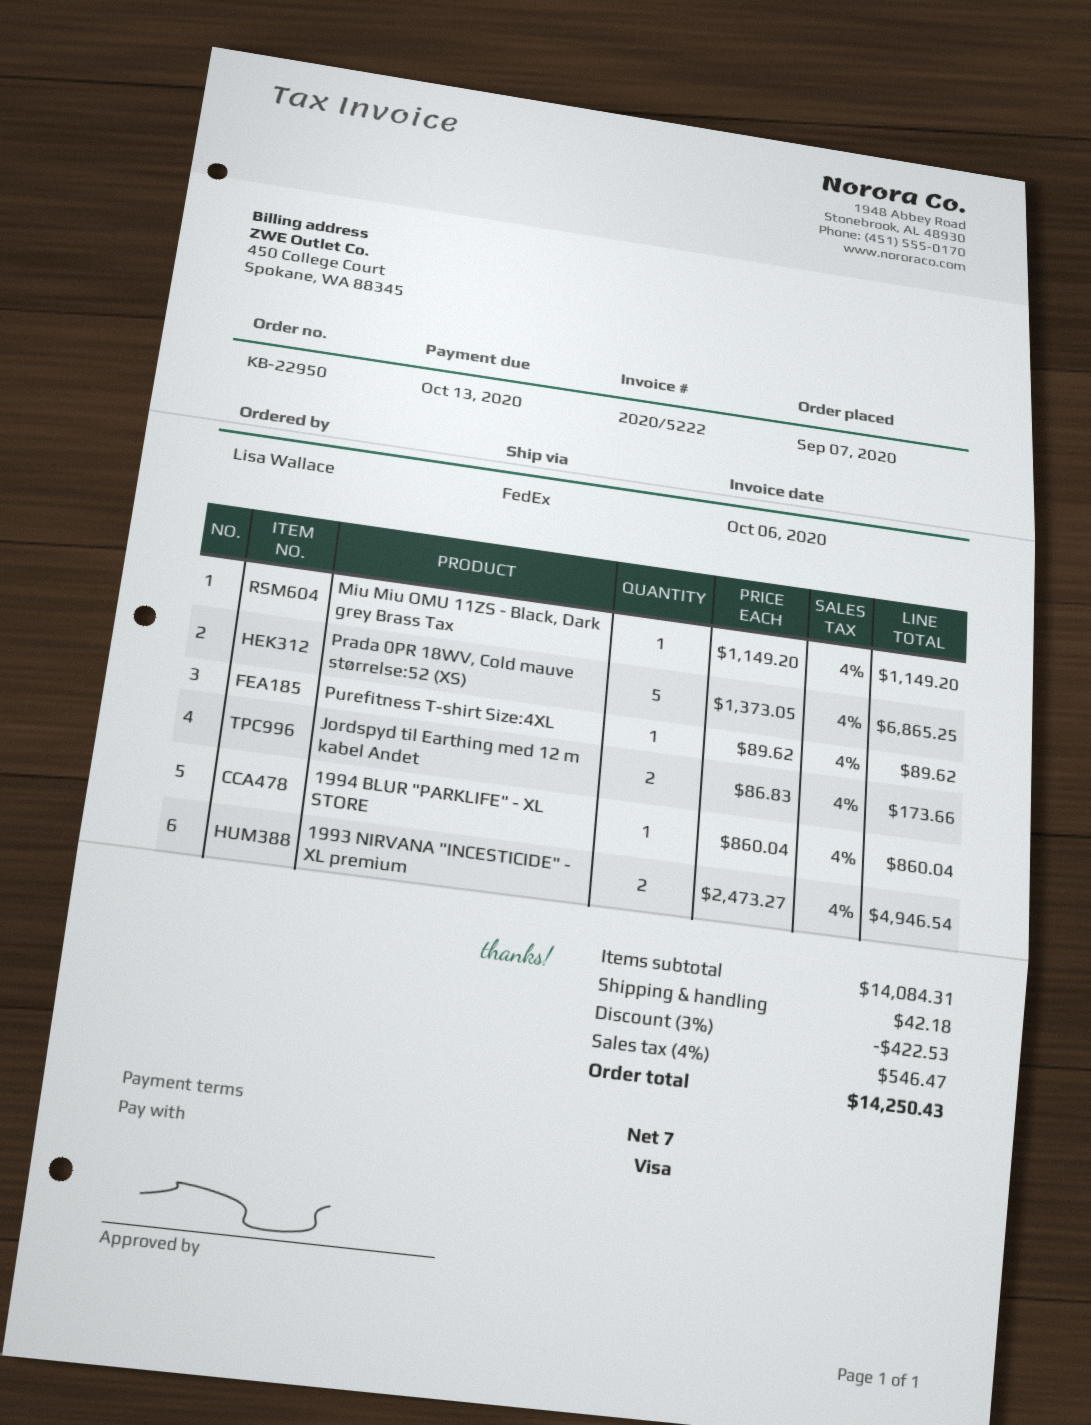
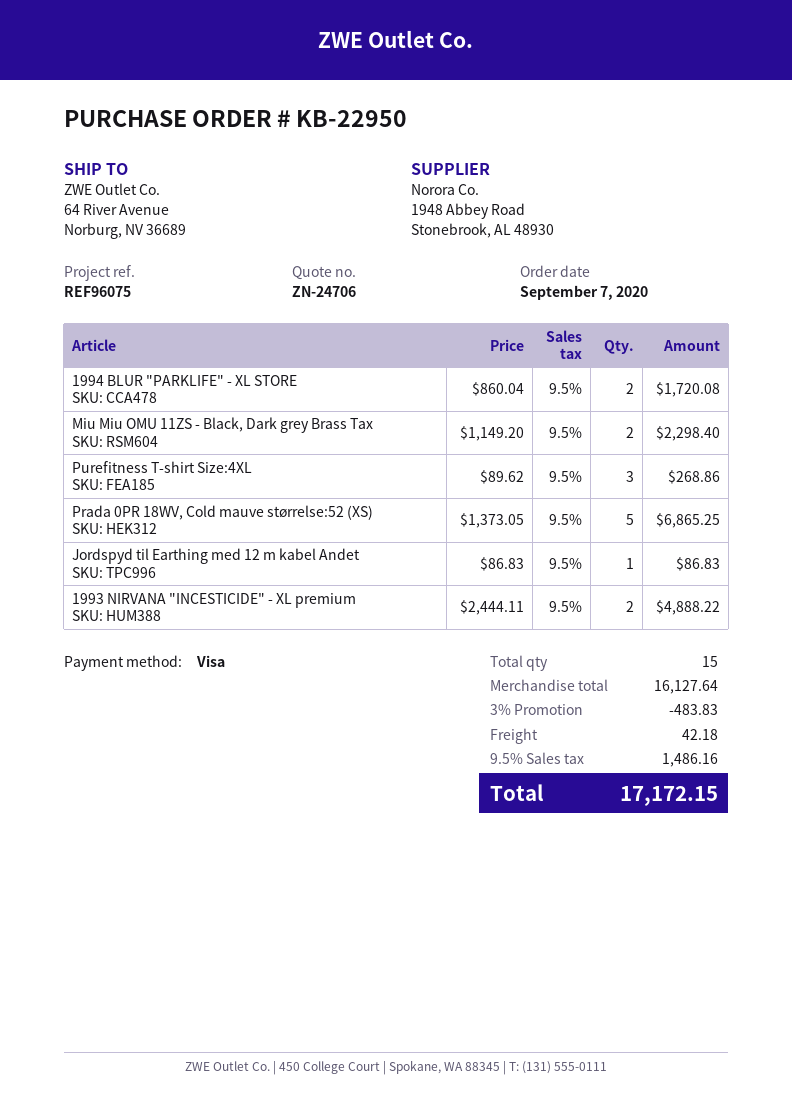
Miu Miu OMU 11ZS - Black, Dark grey Brass Tax: 1 x 1149.20 = 1149.20 -> 2 x 1149.20 = 2298.40
Purefitness T-shirt Size:4XL: 1 x 89.62 = 89.62 -> 3 x 89.62 = 268.86
Jordspyd til Earthing med 12 m kabel Andet: 2 x 86.83 = 173.66 -> 1 x 86.83 = 86.83
1994 BLUR "PARKLIFE" - XL STORE: 1 x 860.04 = 860.04 -> 2 x 860.04 = 1720.08
1993 NIRVANA "INCESTICIDE" - XL premium: 2 x 2473.27 = 4946.54 -> 2 x 2444.11 = 4888.22
subtotal: 14084.31 -> 16127.64
discount: 3% = 422.53 -> 3% = 483.83
tax: 4% = 546.47 -> 9.5% = 1486.16
total: 14250.43 -> 17172.15

